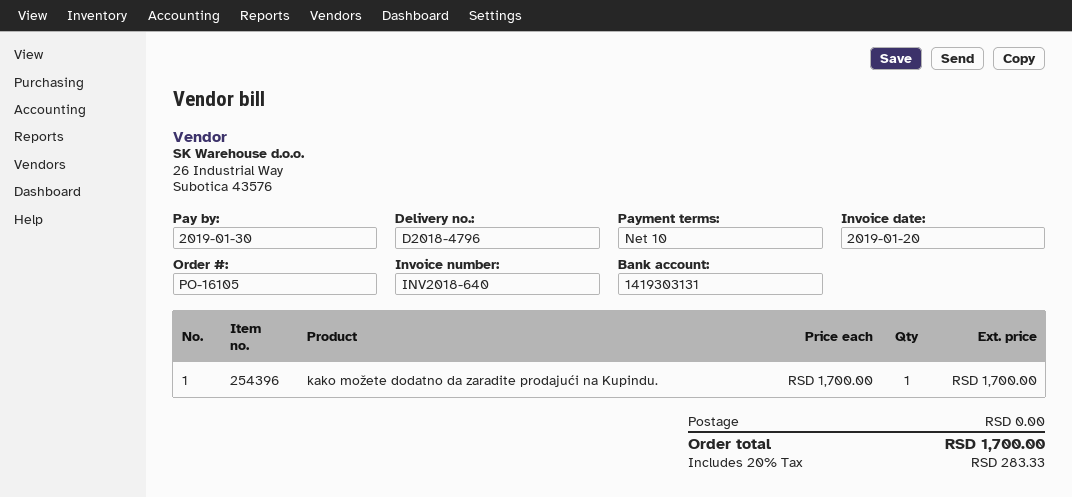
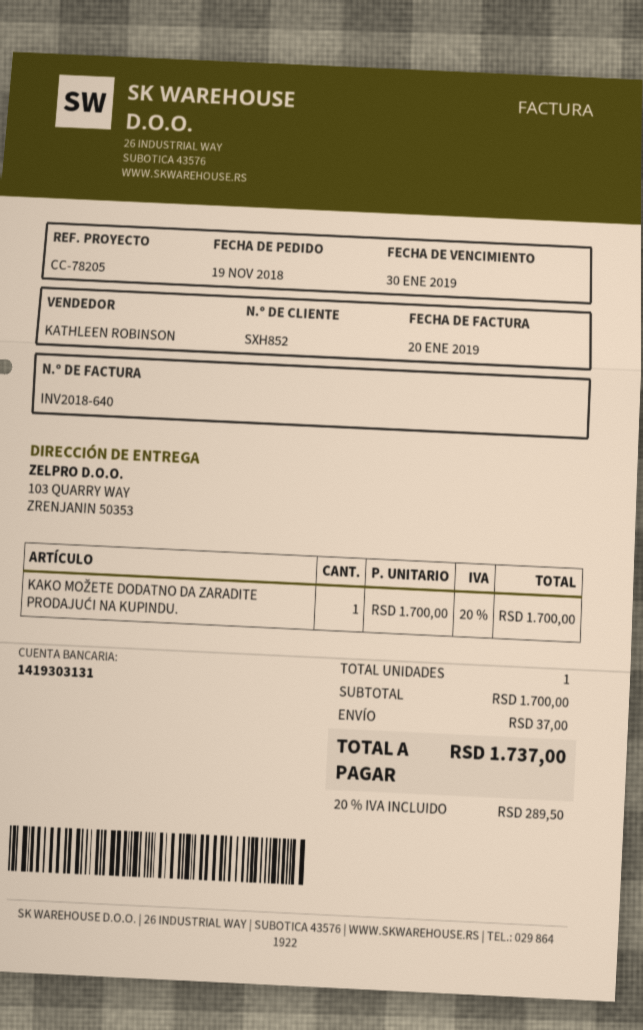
shipping: 0.00 -> 37.00
tax: 20% = 283.33 -> 20% = 289.50
total: 1700.00 -> 1737.00

